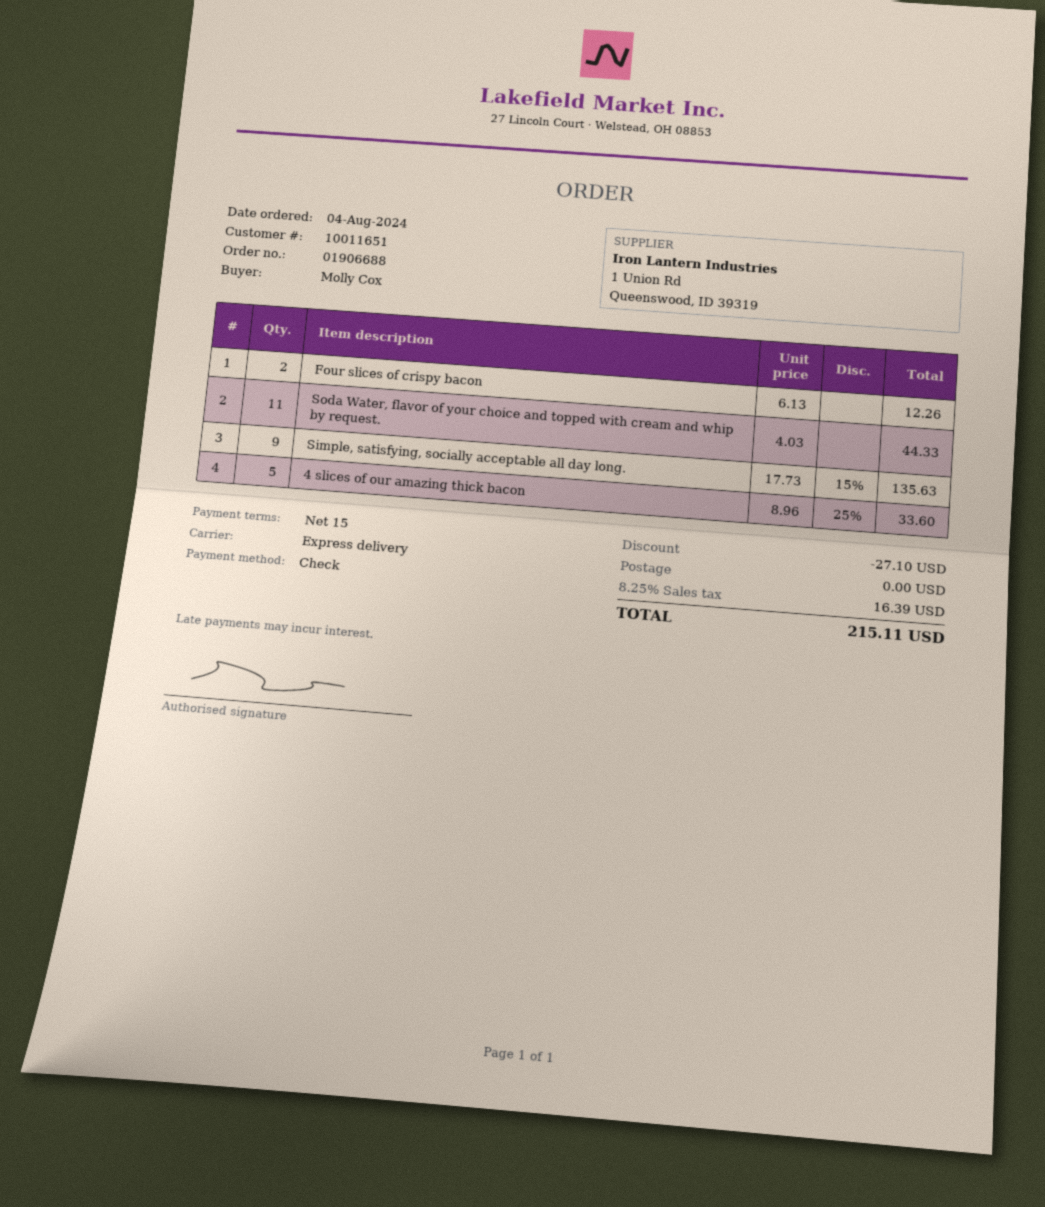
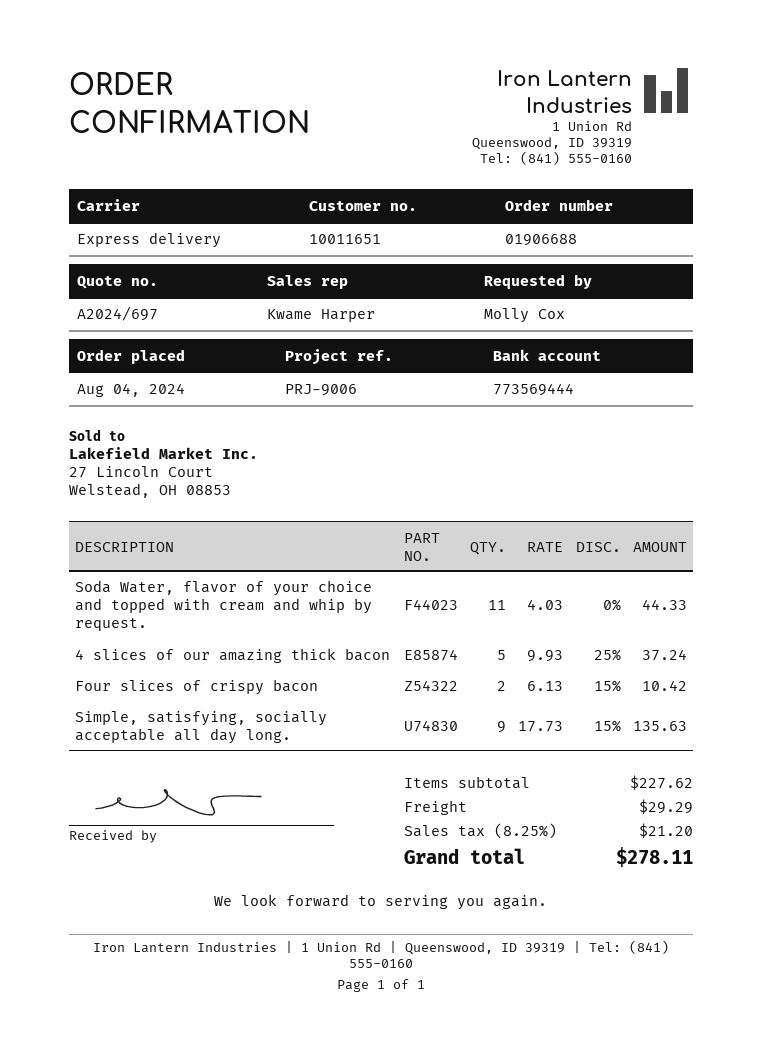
Four slices of crispy bacon: 2 x 6.13 = 12.26 -> 2 x 6.13 - 15% = 10.42
4 slices of our amazing thick bacon: 5 x 8.96 - 25% = 33.60 -> 5 x 9.93 - 25% = 37.24
discount: 27.10 -> none
shipping: 0.00 -> 29.29
tax: 8.25% = 16.39 -> 8.25% = 21.20
total: 215.11 -> 278.11

